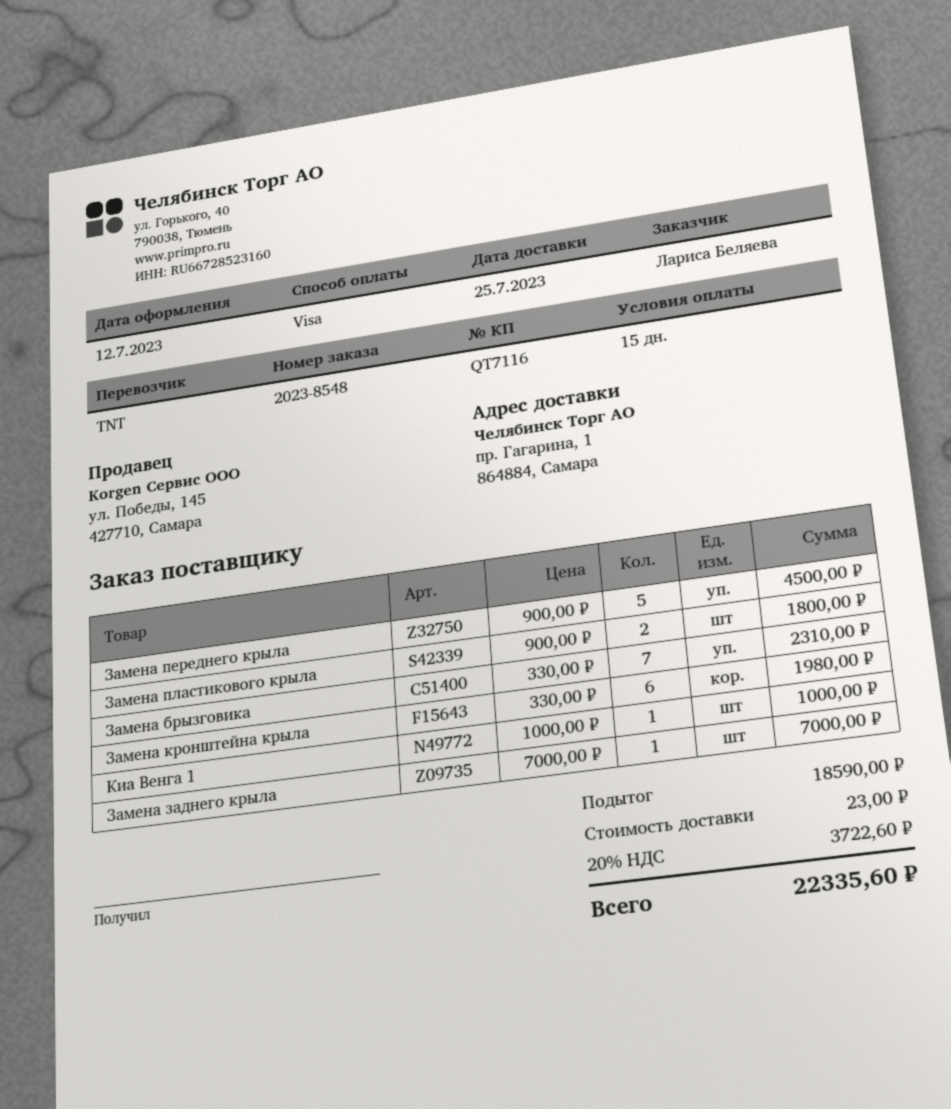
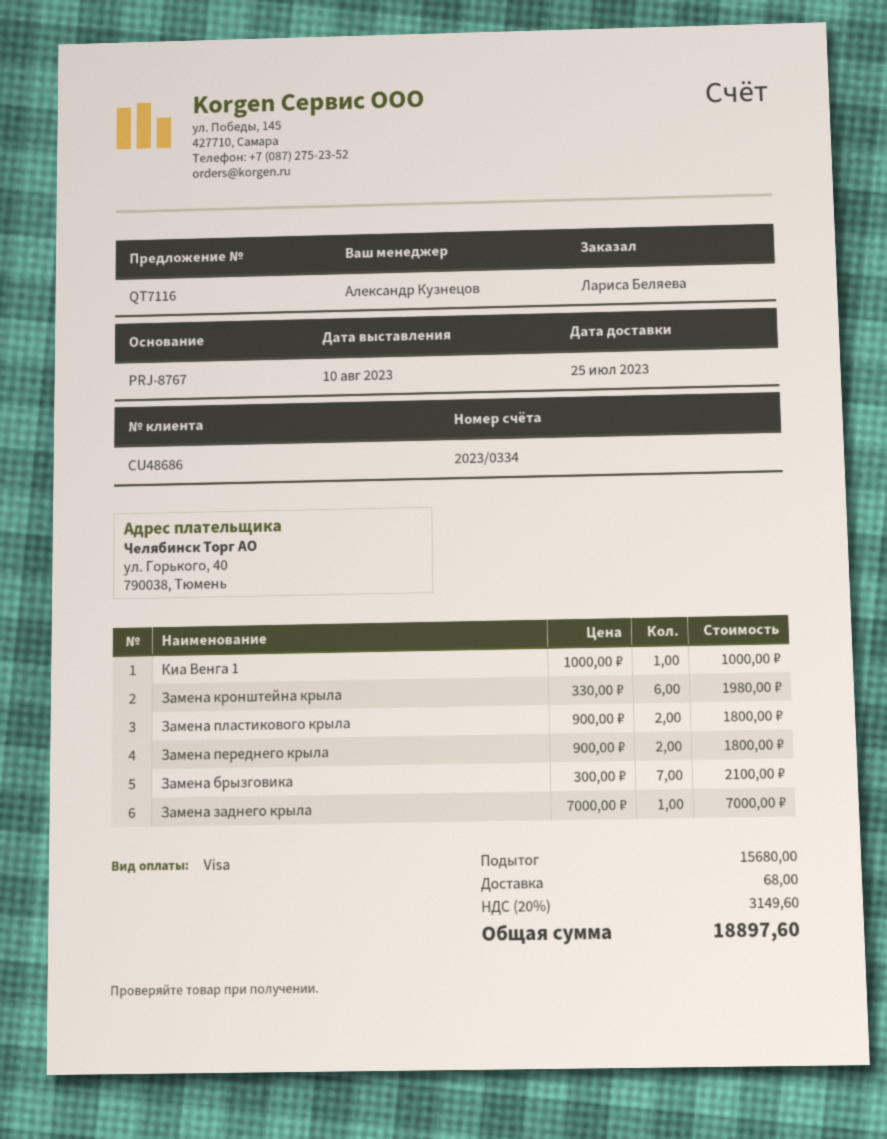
Замена переднего крыла: 5 x 900.00 = 4500.00 -> 2 x 900.00 = 1800.00
Замена брызговика: 7 x 330.00 = 2310.00 -> 7 x 300.00 = 2100.00
subtotal: 18590.00 -> 15680.00
shipping: 23.00 -> 68.00
tax: 20% = 3722.60 -> 20% = 3149.60
total: 22335.60 -> 18897.60

